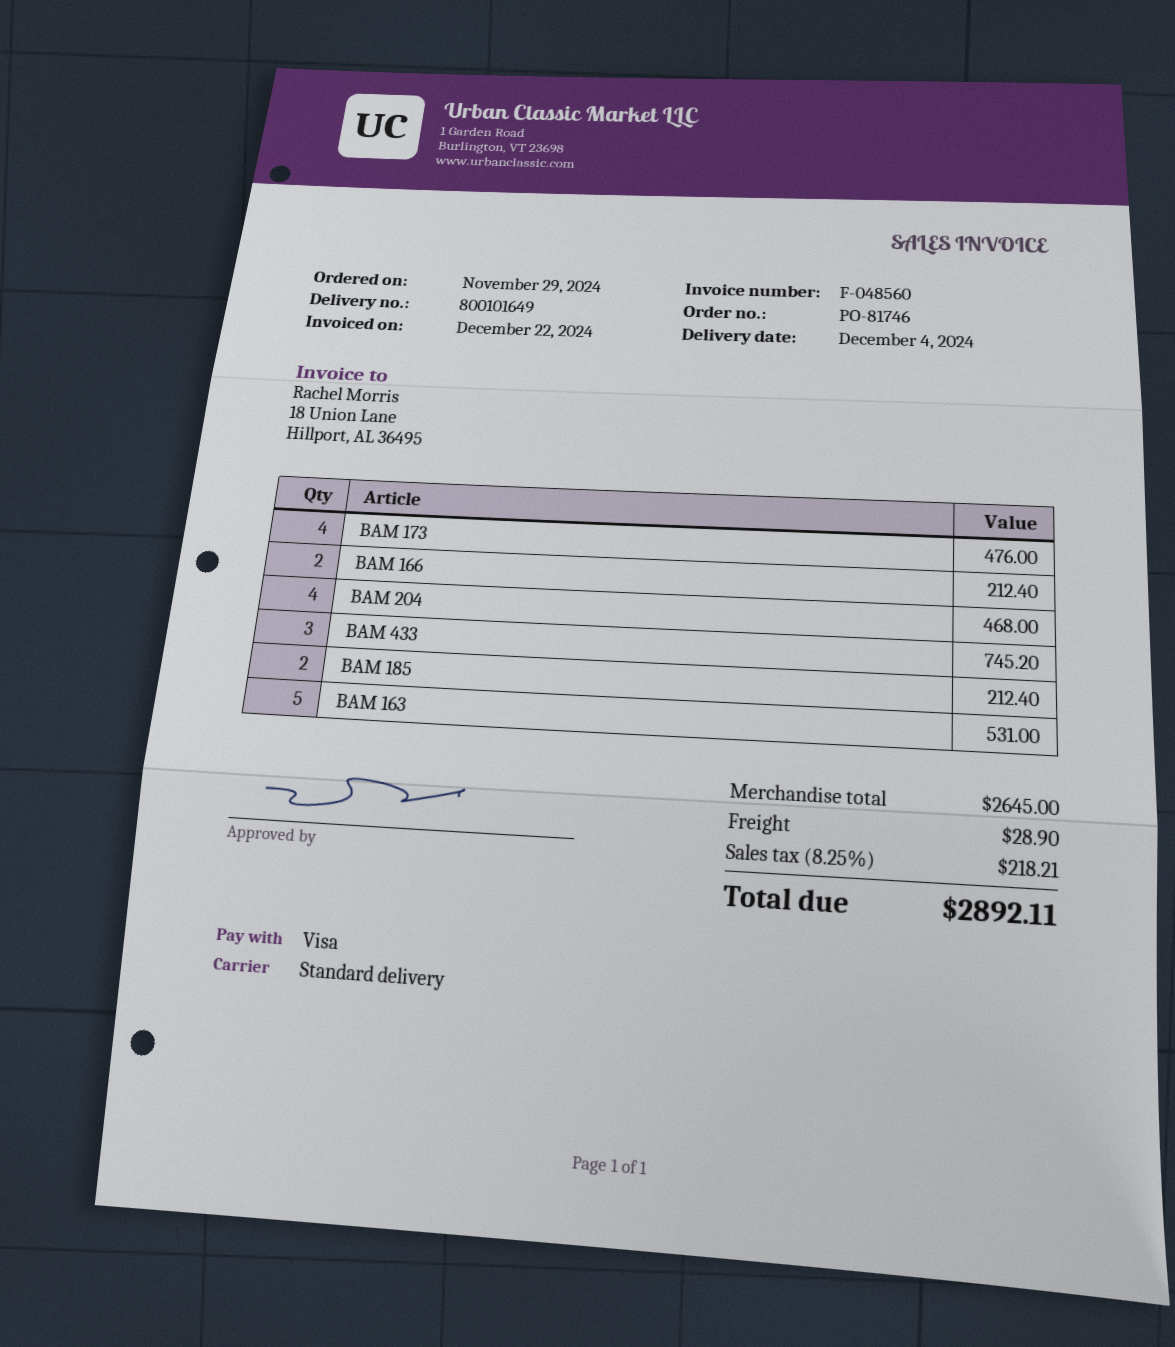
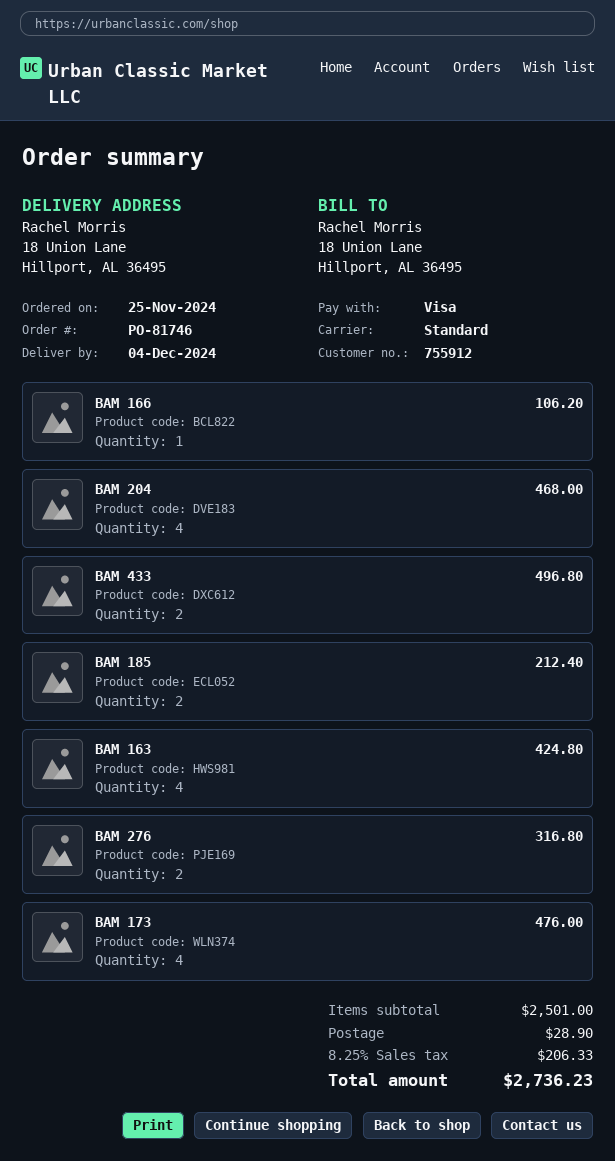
order date: 2024-11-29 -> 2024-11-25
BAM 166: 2 for 212.40 -> 1 for 106.20
BAM 433: 3 for 745.20 -> 2 for 496.80
BAM 163: 5 for 531.00 -> 4 for 424.80
BAM 276: none -> 2 for 316.80
subtotal: 2645.00 -> 2501.00
tax: 8.25% = 218.21 -> 8.25% = 206.33
total: 2892.11 -> 2736.23

